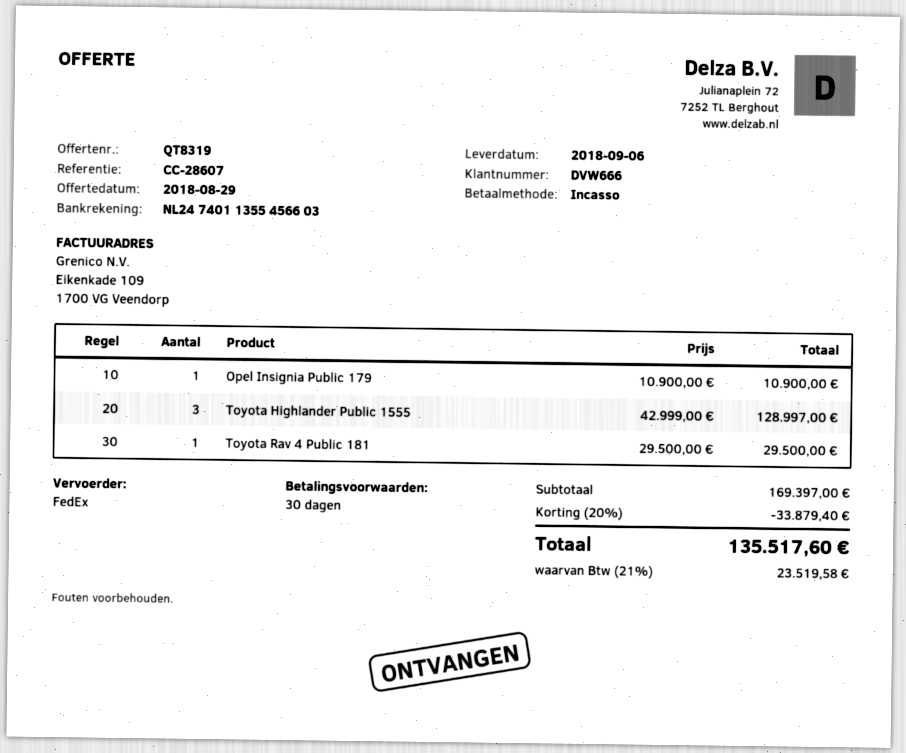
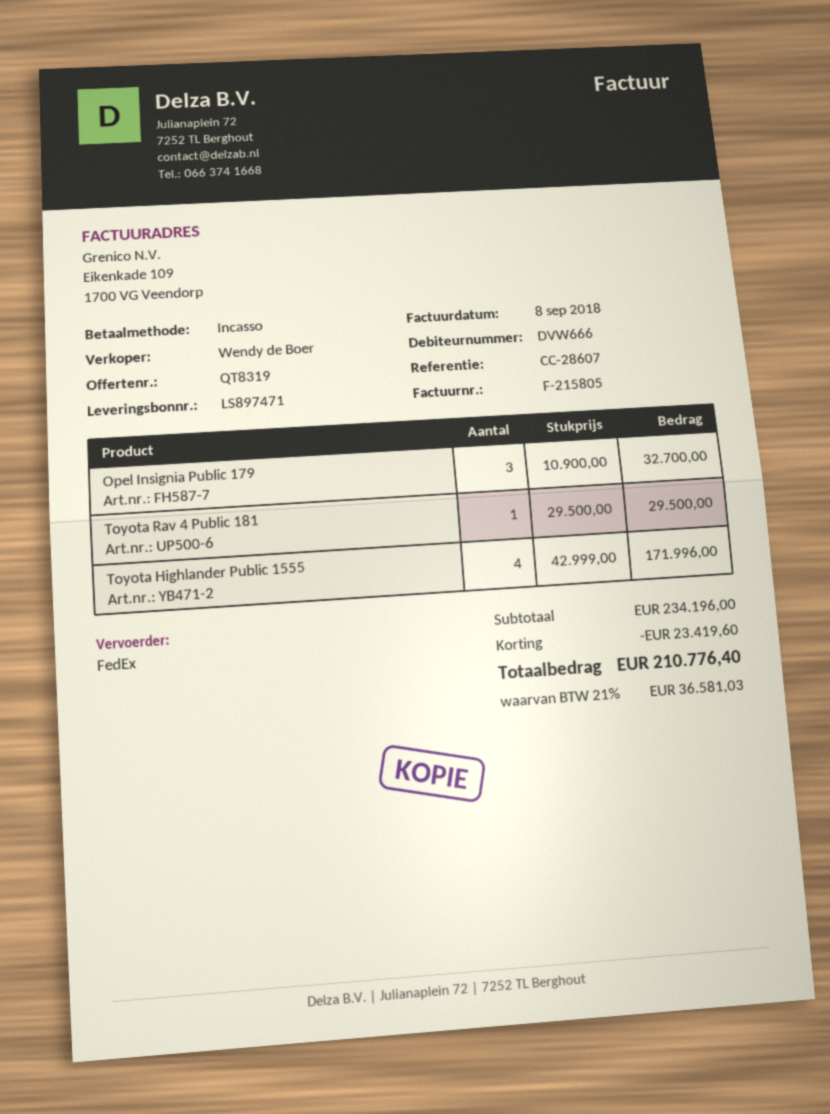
Opel Insignia Public 179: 1 x 10900.00 = 10900.00 -> 3 x 10900.00 = 32700.00
Toyota Highlander Public 1555: 3 x 42999.00 = 128997.00 -> 4 x 42999.00 = 171996.00
subtotal: 169397.00 -> 234196.00
discount: 33879.40 -> 23419.60
tax: 21% = 23519.58 -> 21% = 36581.03
total: 135517.60 -> 210776.40

